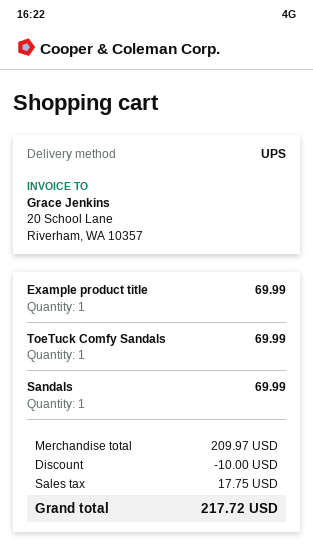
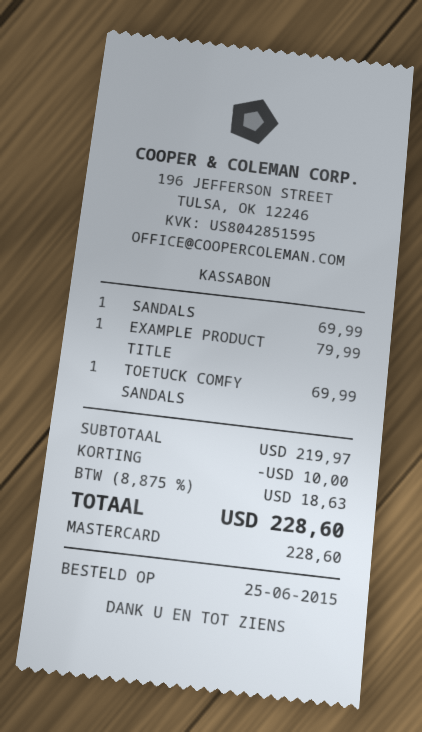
Example product title: 1 for 69.99 -> 1 for 79.99
subtotal: 209.97 -> 219.97
tax: 17.75 -> 18.63
total: 217.72 -> 228.60

